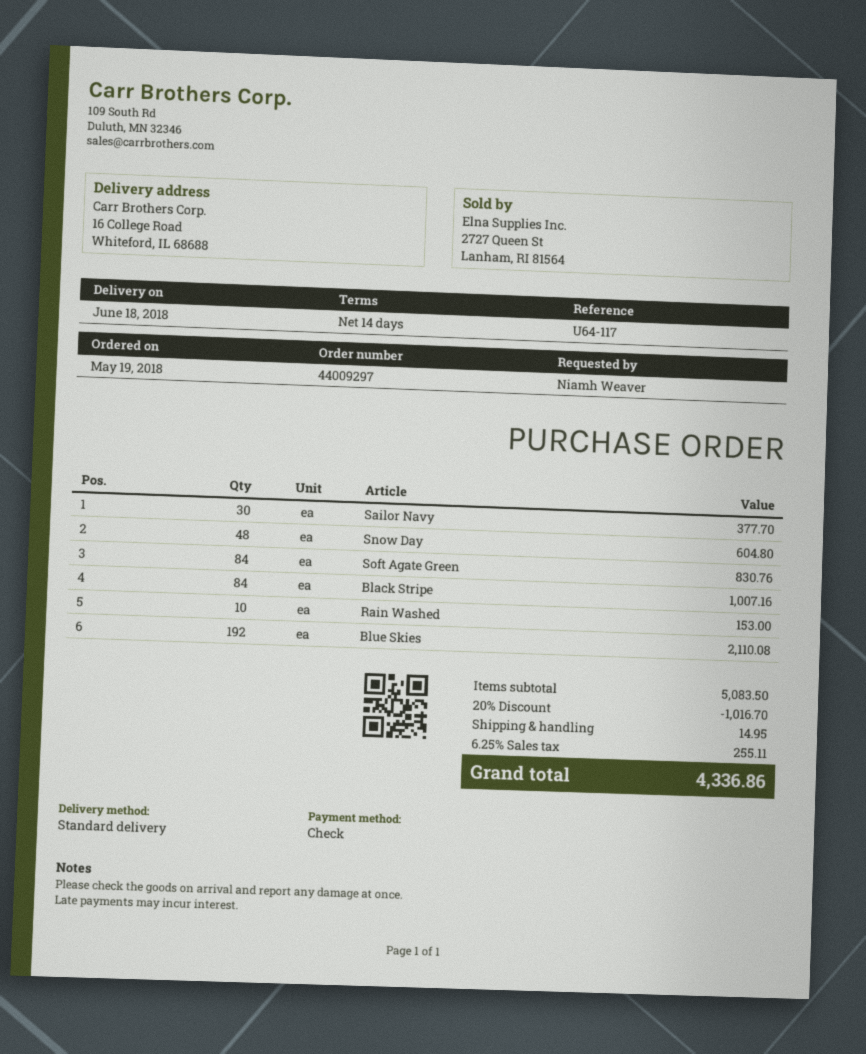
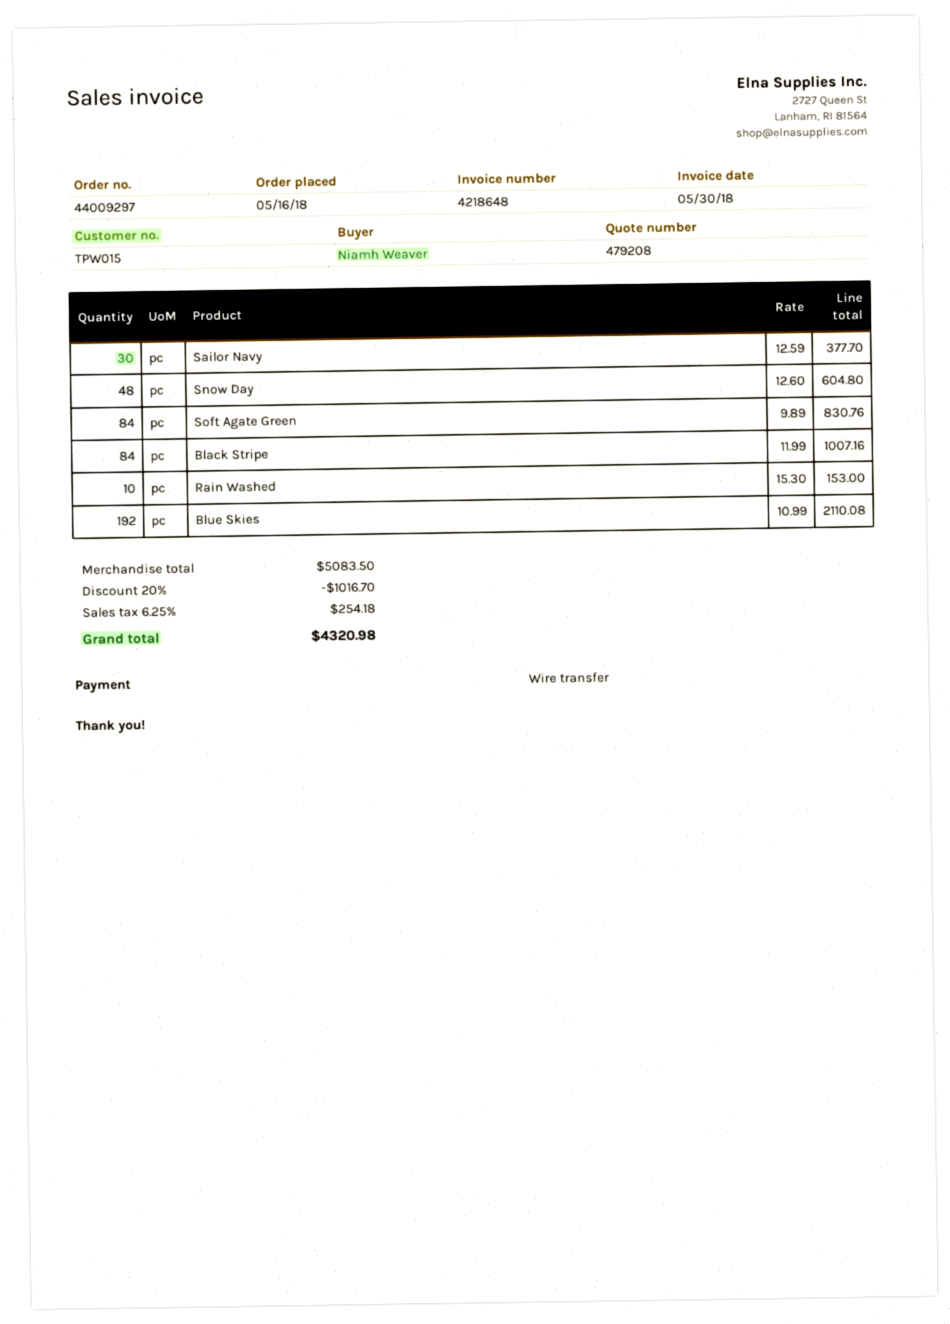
order date: 2018-05-19 -> 2018-05-16
payment method: cheque -> bank transfer
shipping: 14.95 -> none
tax: 6.25% = 255.11 -> 6.25% = 254.18
total: 4336.86 -> 4320.98

